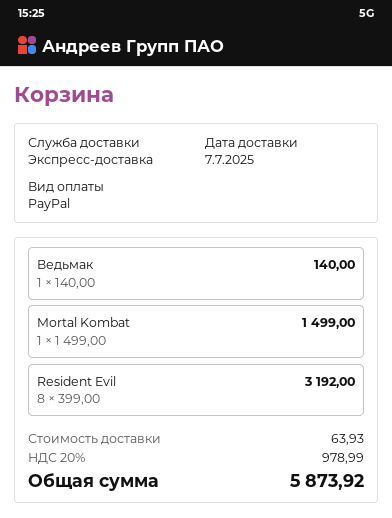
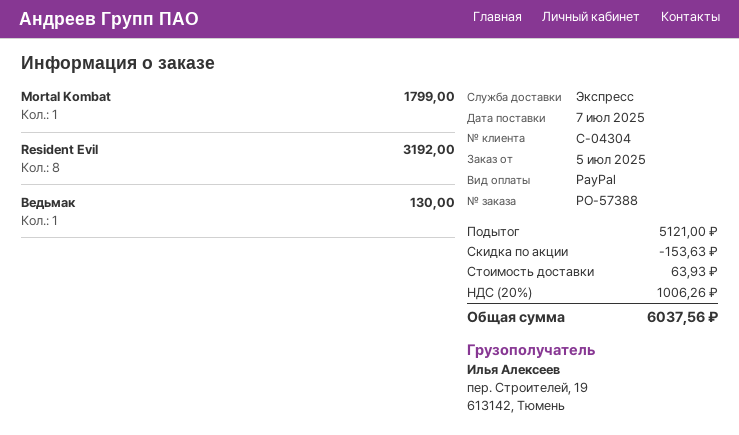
Ведьмак: 1 for 140.00 -> 1 for 130.00
Mortal Kombat: 1 for 1499.00 -> 1 for 1799.00
discount: none -> 153.63
tax: 20% = 978.99 -> 20% = 1006.26
total: 5873.92 -> 6037.56

